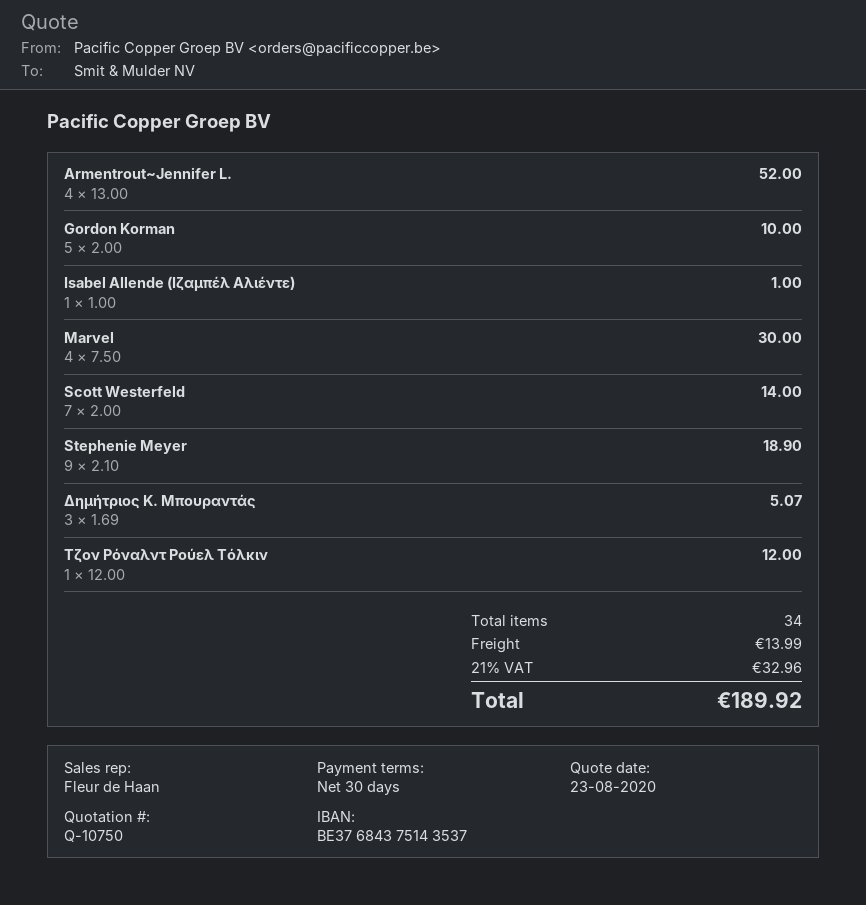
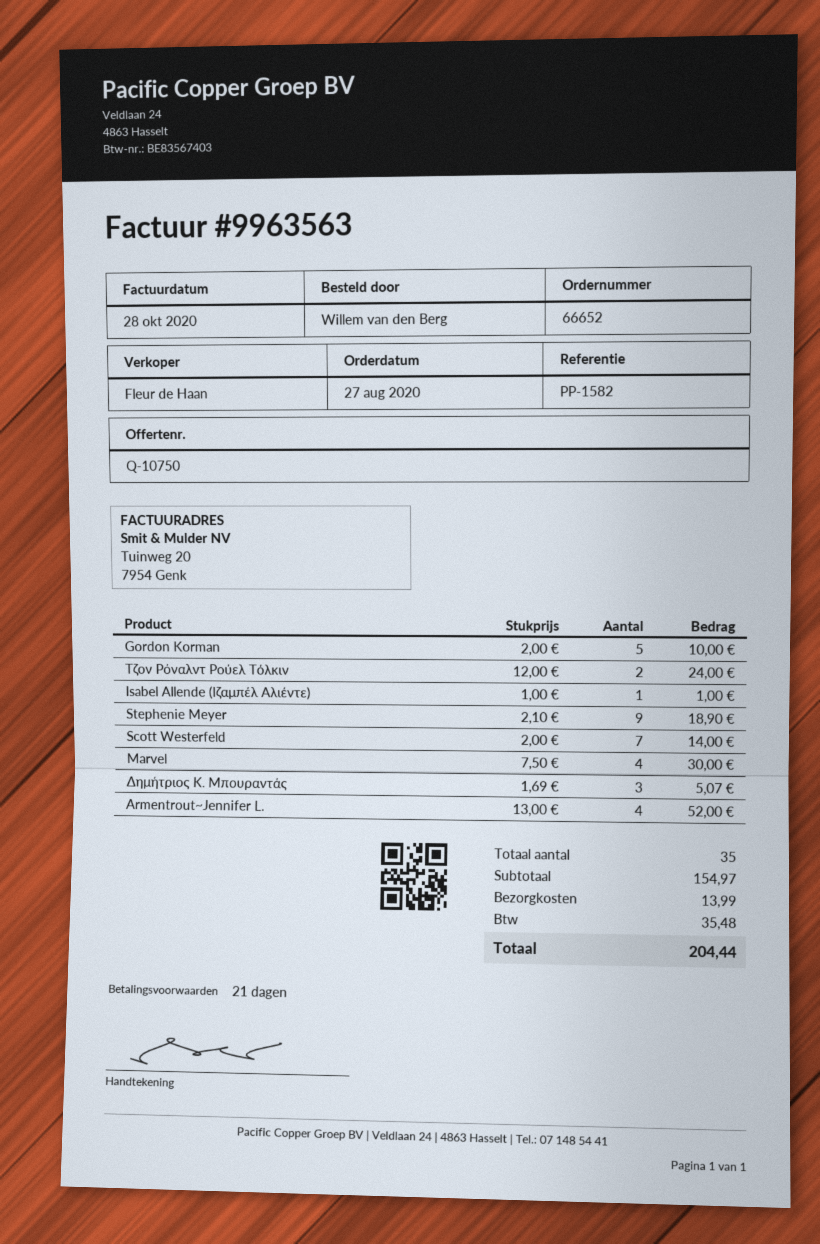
payment terms: 30 days -> 21 days
Τζον Ρόναλντ Ρούελ Τόλκιν: 1 x 12.00 = 12.00 -> 2 x 12.00 = 24.00
total quantity: 34 -> 35
tax: 32.96 -> 35.48
total: 189.92 -> 204.44

